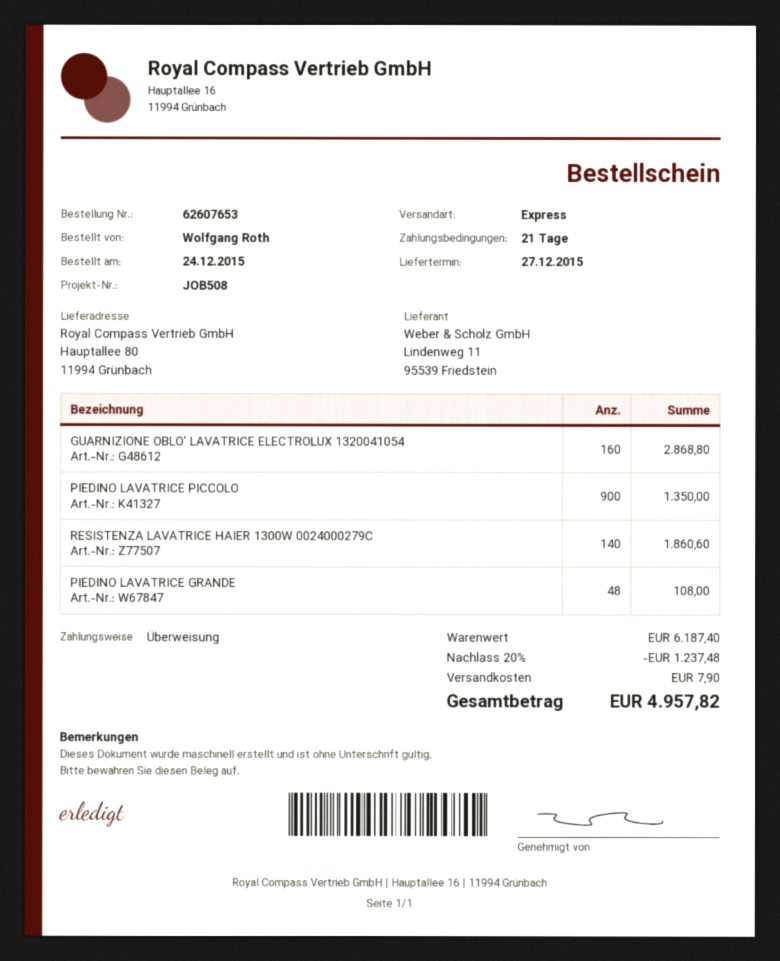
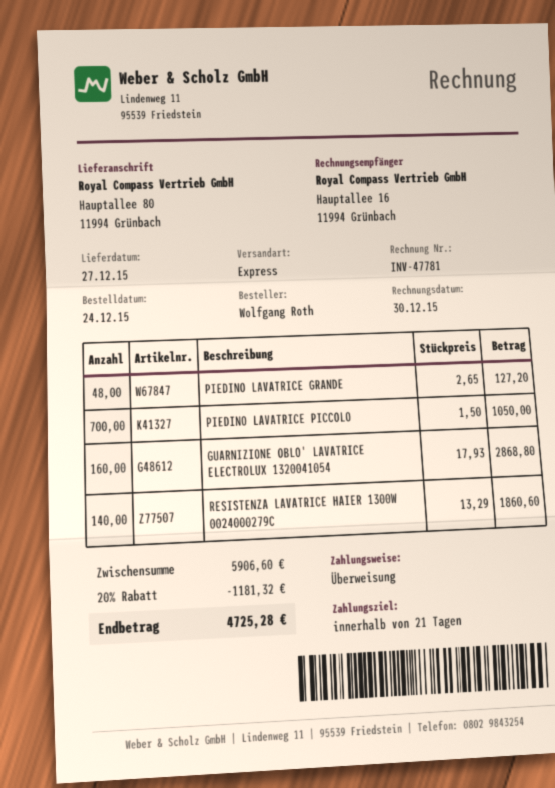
PIEDINO LAVATRICE PICCOLO: 900 for 1350.00 -> 700 for 1050.00
PIEDINO LAVATRICE GRANDE: 48 for 108.00 -> 48 for 127.20
subtotal: 6187.40 -> 5906.60
discount: 20% = 1237.48 -> 20% = 1181.32
shipping: 7.90 -> none
total: 4957.82 -> 4725.28

